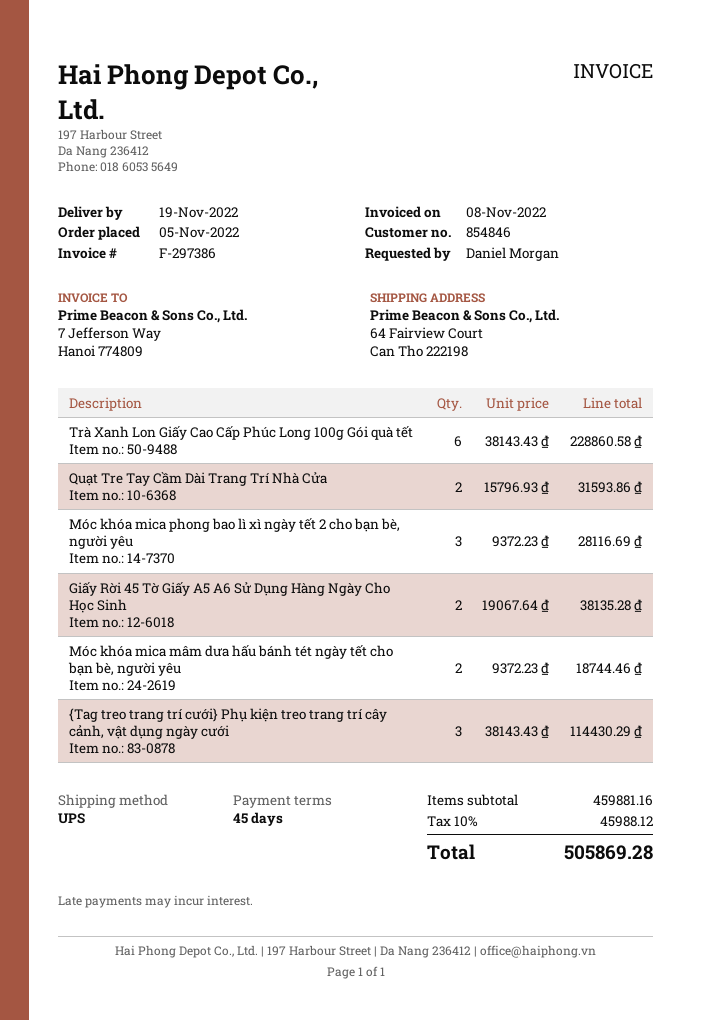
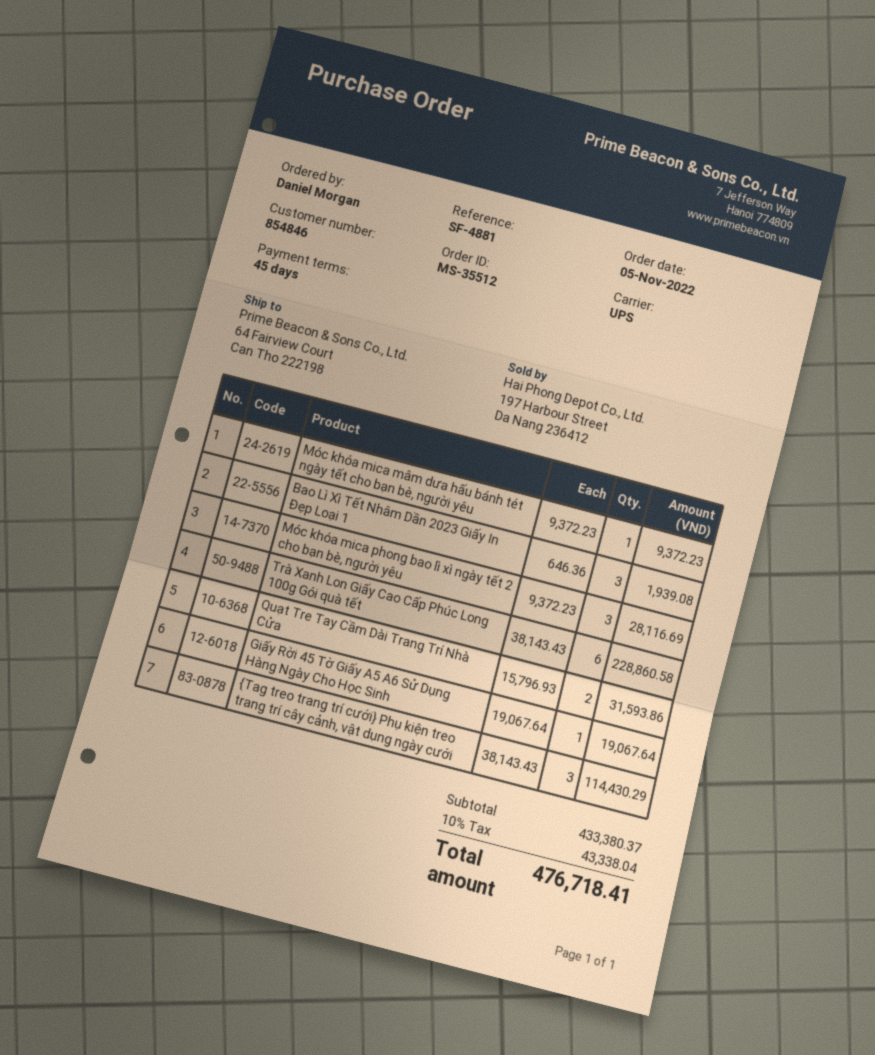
Giấy Rời 45 Tờ Giấy A5 A6 Sử Dụng Hàng Ngày Cho Học Sinh: 2 x 19067.64 = 38135.28 -> 1 x 19067.64 = 19067.64
Móc khóa mica mâm dưa hấu bánh tét ngày tết cho bạn bè, người yêu: 2 x 9372.23 = 18744.46 -> 1 x 9372.23 = 9372.23
Bao Lì Xì Tết Nhâm Dần 2023 Giấy In Đẹp Loại 1: none -> 3 x 646.36 = 1939.08
subtotal: 459881.16 -> 433380.37
tax: 10% = 45988.12 -> 10% = 43338.04
total: 505869.28 -> 476718.41

